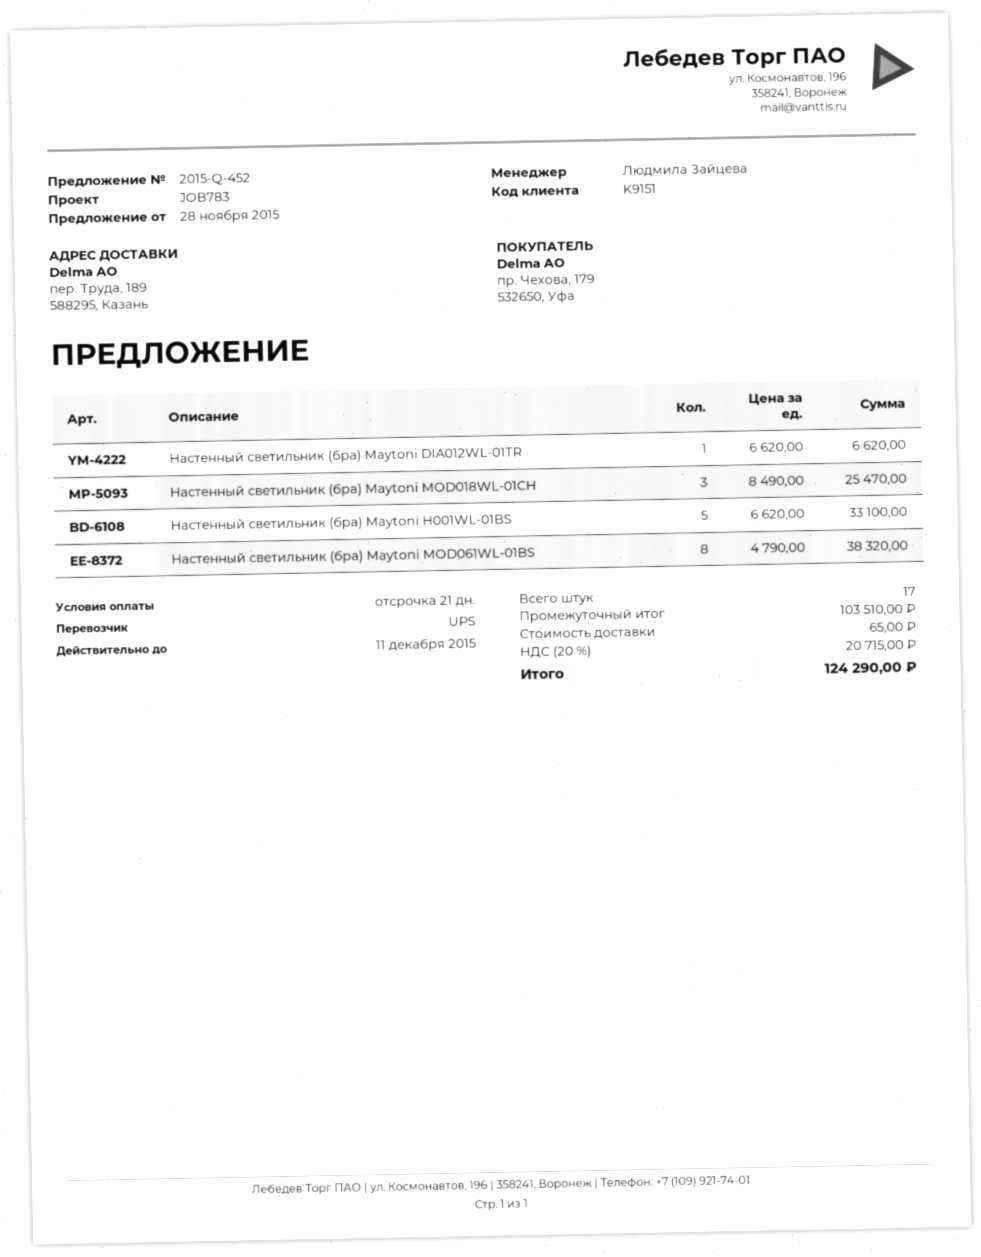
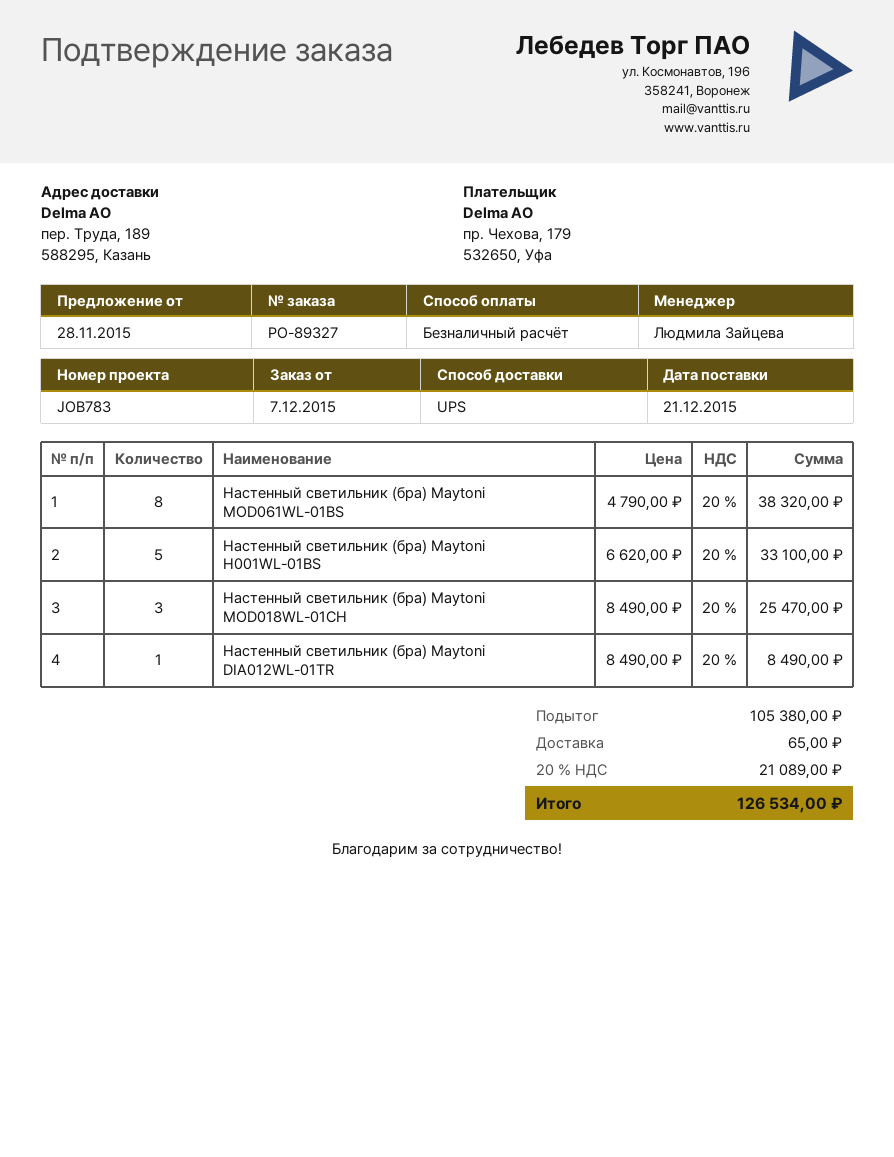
Настенный светильник (бра) Maytoni DIA012WL-01TR: 1 x 6620.00 = 6620.00 -> 1 x 8490.00 = 8490.00
subtotal: 103510.00 -> 105380.00
tax: 20% = 20715.00 -> 20% = 21089.00
total: 124290.00 -> 126534.00

